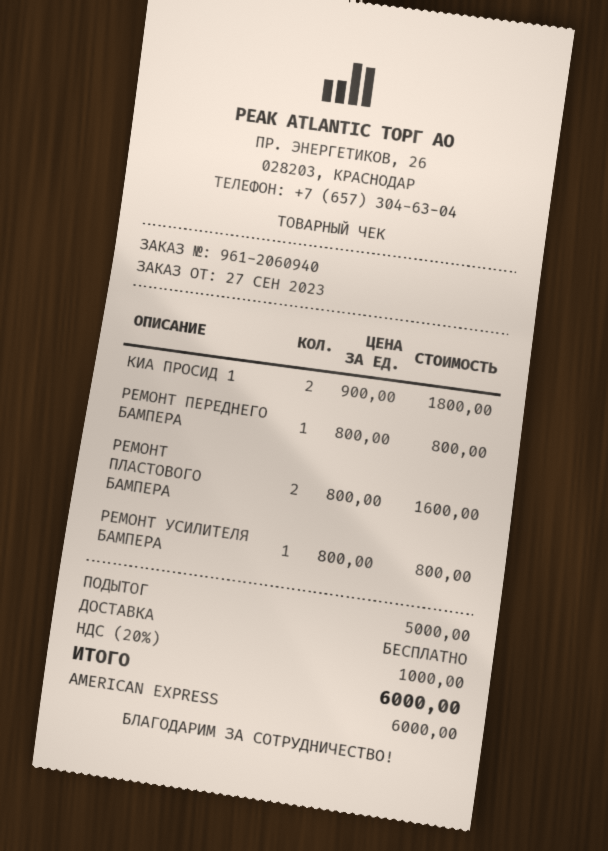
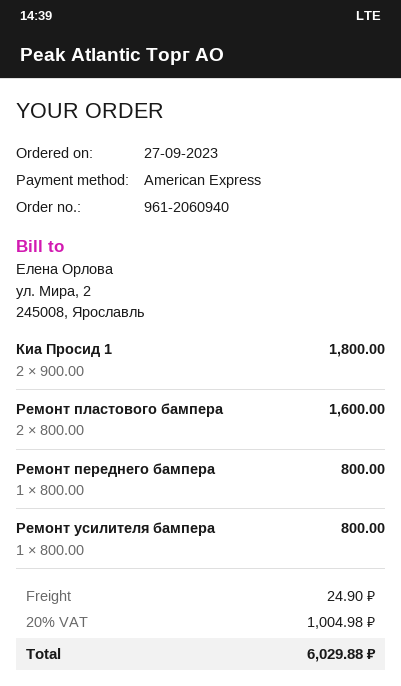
shipping: 0.00 -> 24.90
tax: 20% = 1000.00 -> 20% = 1004.98
total: 6000.00 -> 6029.88

